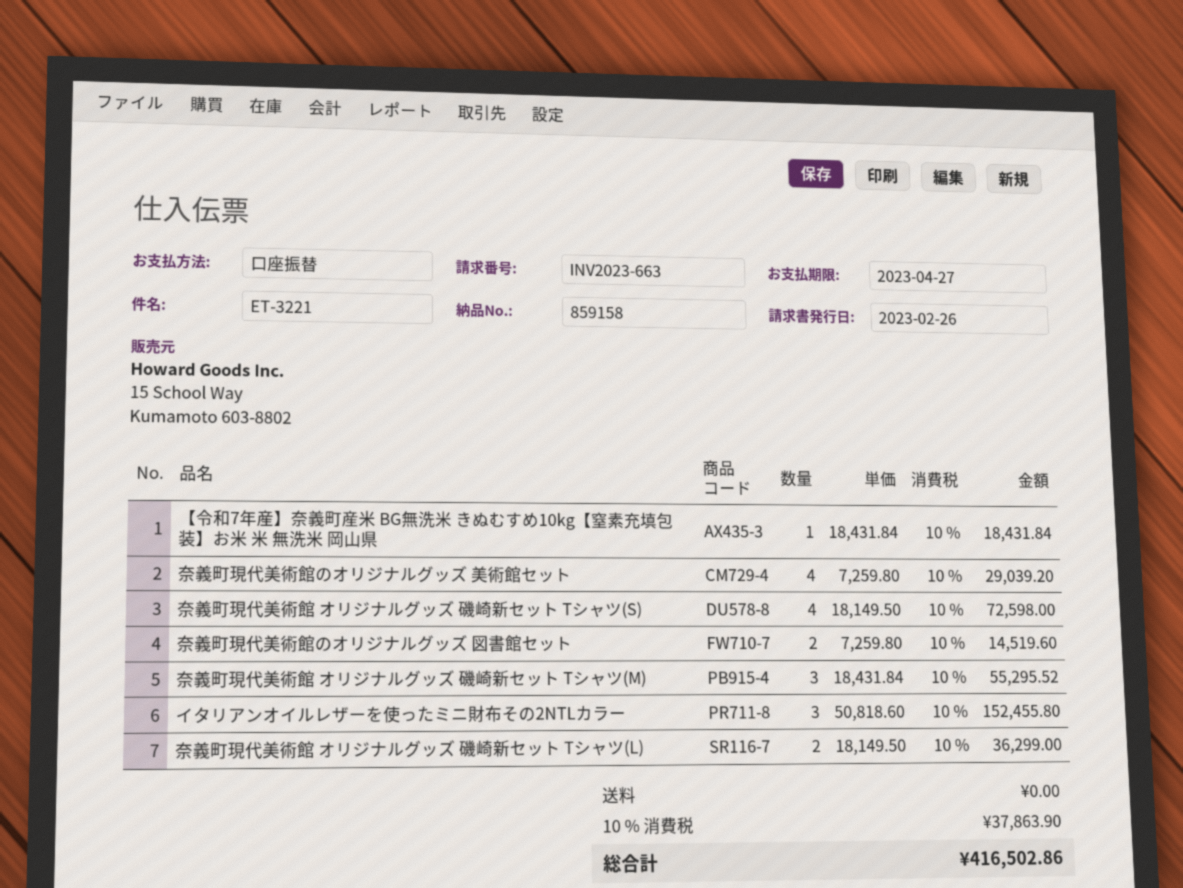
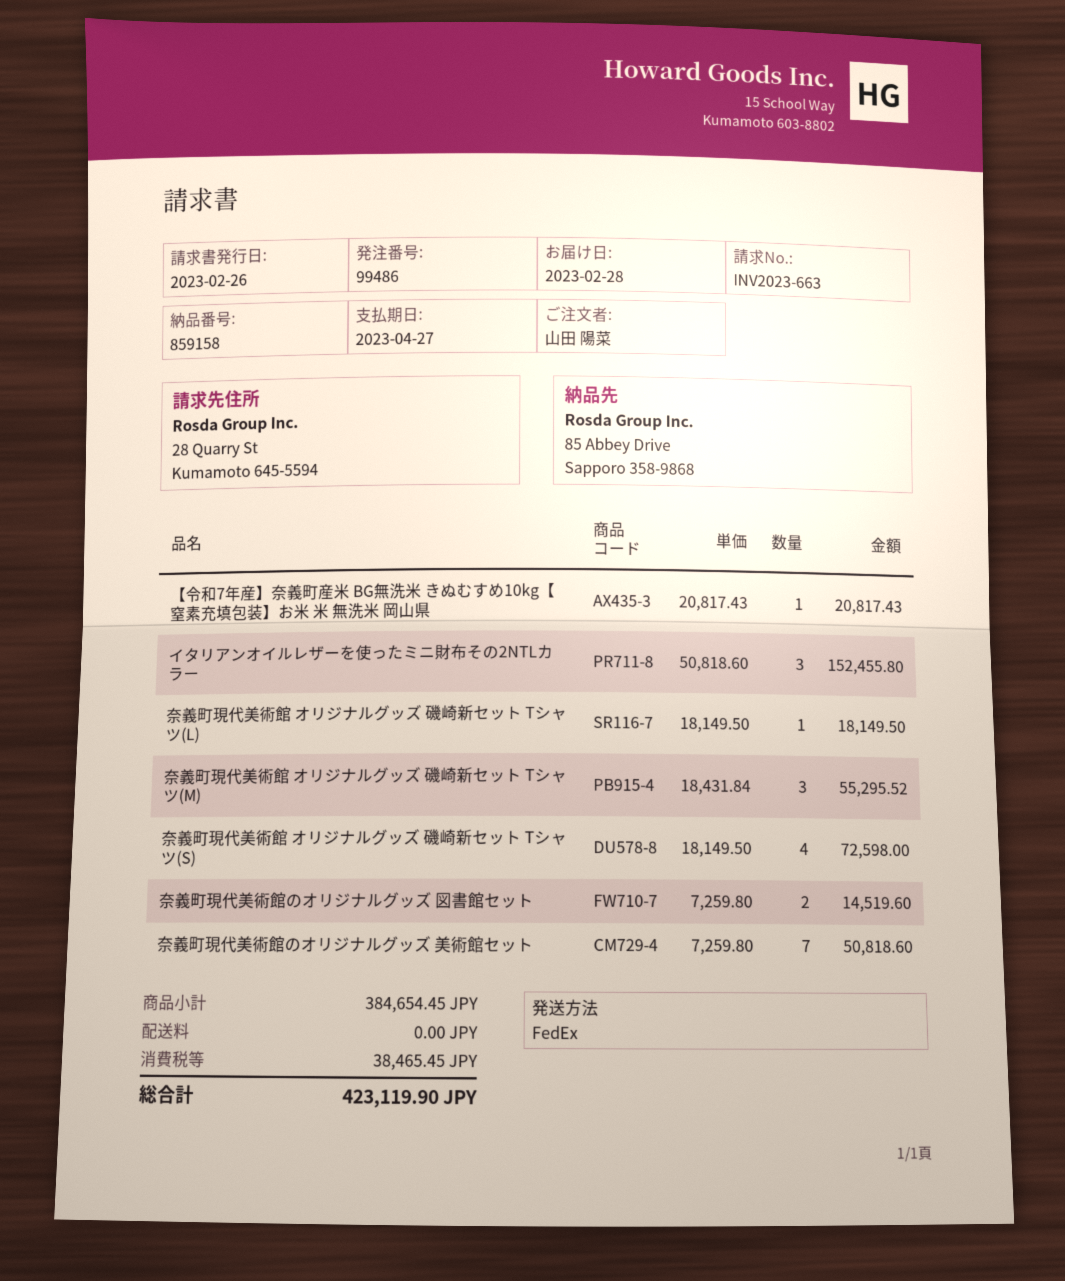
【令和7年産】奈義町産米 BG無洗米 きぬむすめ10kg【窒素充填包装】お米 米 無洗米 岡山県: 1 x 18431.84 = 18431.84 -> 1 x 20817.43 = 20817.43
奈義町現代美術館のオリジナルグッズ 美術館セット: 4 x 7259.80 = 29039.20 -> 7 x 7259.80 = 50818.60
奈義町現代美術館 オリジナルグッズ 磯崎新セット Tシャツ(L): 2 x 18149.50 = 36299.00 -> 1 x 18149.50 = 18149.50
tax: 37863.90 -> 38465.45
total: 416502.86 -> 423119.90

